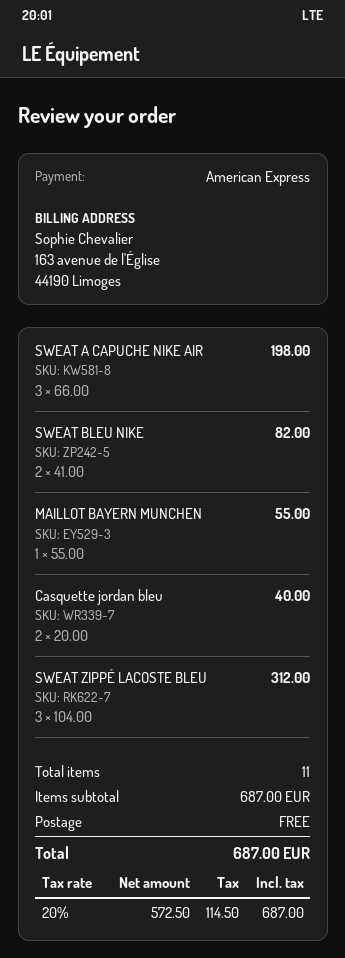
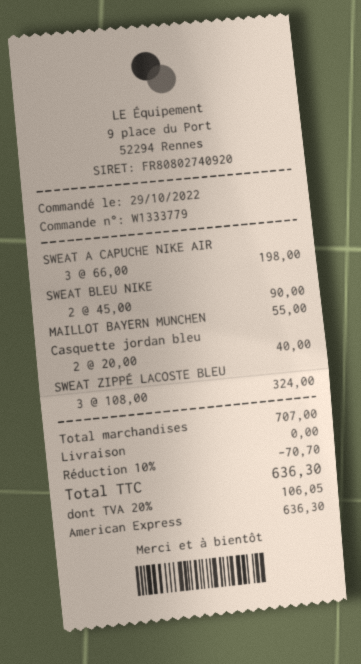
SWEAT BLEU NIKE: 2 x 41.00 = 82.00 -> 2 x 45.00 = 90.00
SWEAT ZIPPÉ LACOSTE BLEU: 3 x 104.00 = 312.00 -> 3 x 108.00 = 324.00
subtotal: 687.00 -> 707.00
discount: none -> 10% = 70.70
tax: 20% = 114.50 -> 20% = 106.05
total: 687.00 -> 636.30

